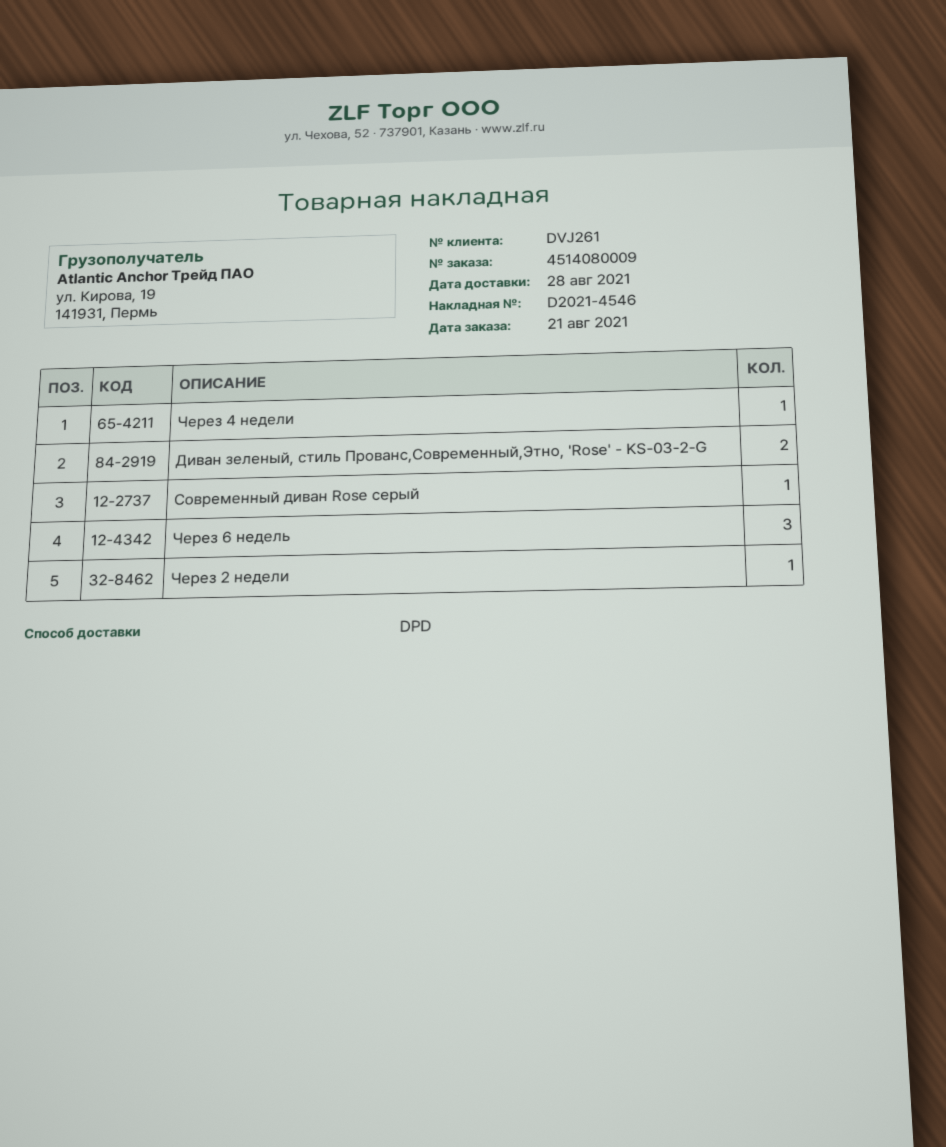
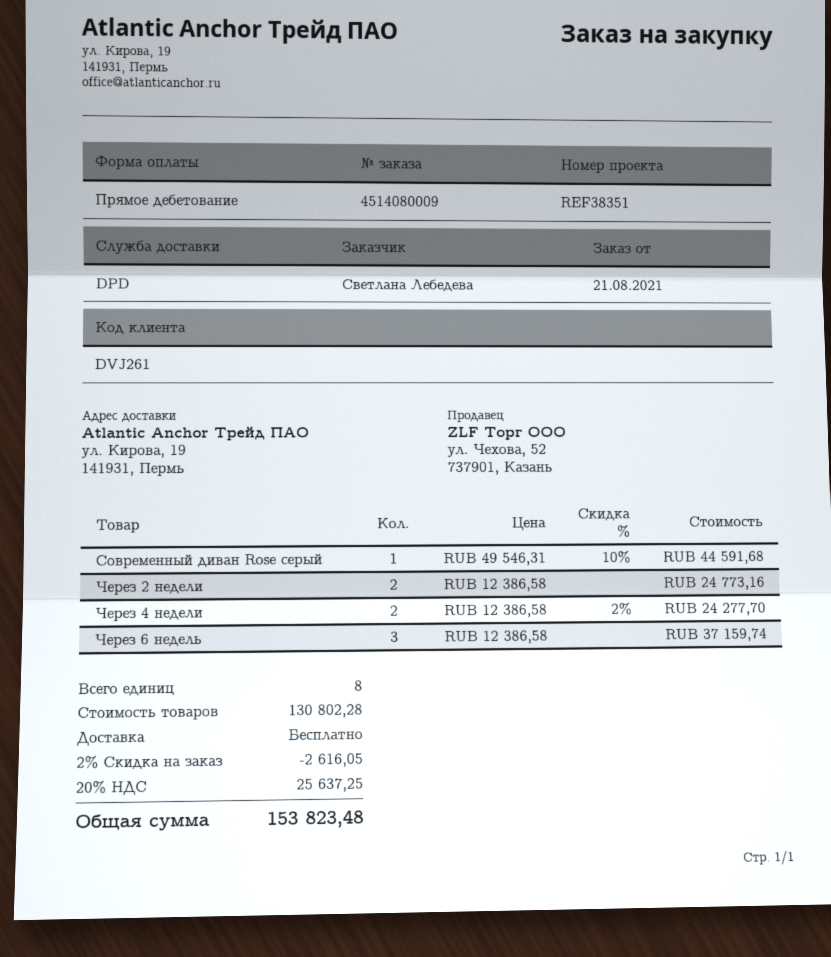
Через 4 недели: 1 -> 2
Диван зеленый, стиль Прованс,Современный,Этно, 'Rose' - KS-03-2-G: 2 -> none
Через 2 недели: 1 -> 2

